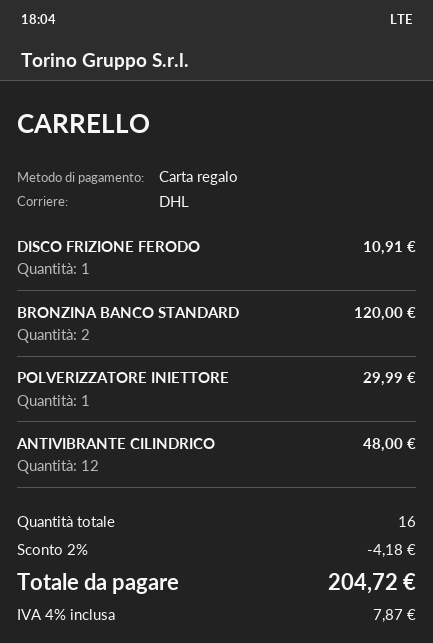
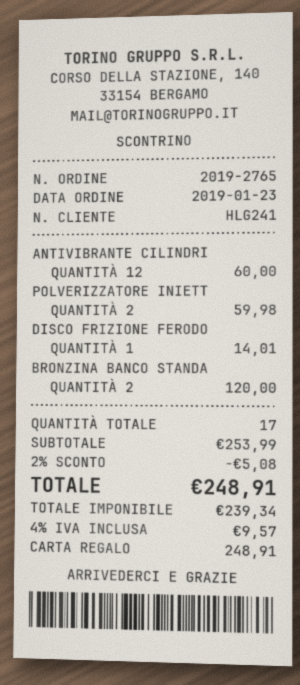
DISCO FRIZIONE FERODO: 1 for 10.91 -> 1 for 14.01
POLVERIZZATORE INIETTORE: 1 for 29.99 -> 2 for 59.98
ANTIVIBRANTE CILINDRICO: 12 for 48.00 -> 12 for 60.00
total quantity: 16 -> 17
discount: 2% = 4.18 -> 2% = 5.08
tax: 4% = 7.87 -> 4% = 9.57
total: 204.72 -> 248.91

